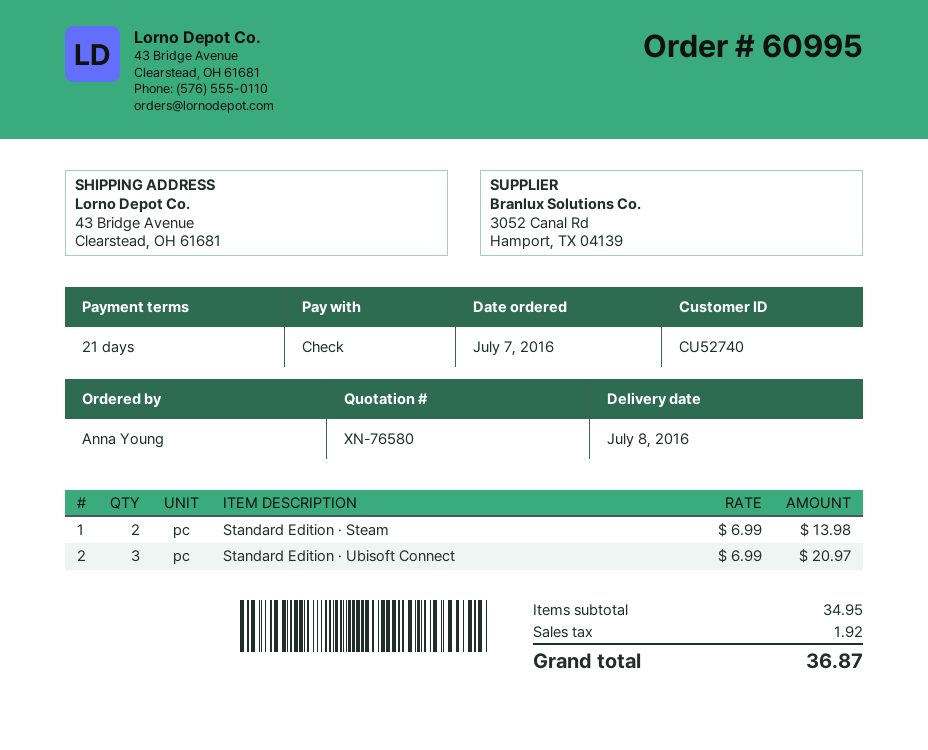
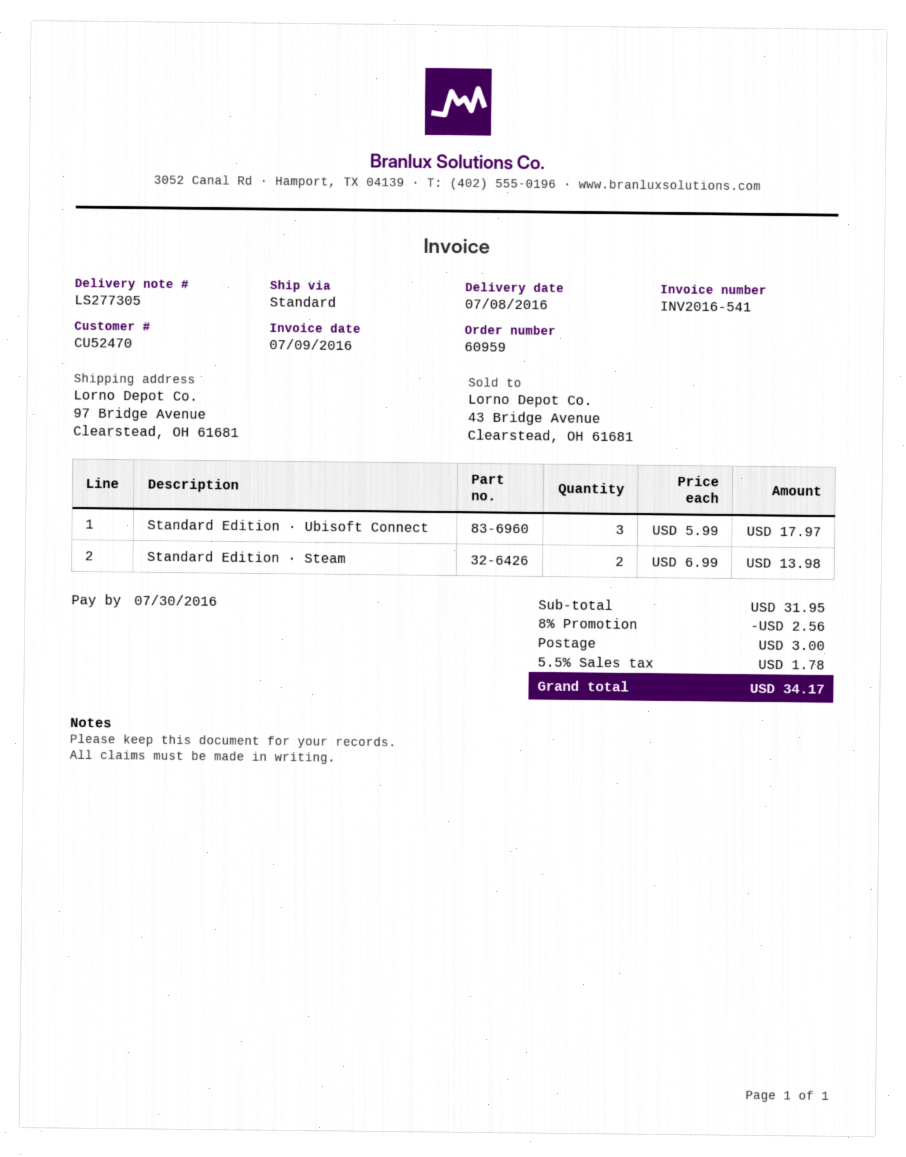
order number: 60995 -> 60959
customer number: CU52740 -> CU52470
ship to: 43 Bridge Avenue, Clearstead, OH 61681 -> 97 Bridge Avenue, Clearstead, OH 61681
Standard Edition · Ubisoft Connect: 3 x 6.99 = 20.97 -> 3 x 5.99 = 17.97
subtotal: 34.95 -> 31.95
discount: none -> 8% = 2.56
shipping: none -> 3.00
tax: 1.92 -> 1.78
total: 36.87 -> 34.17

